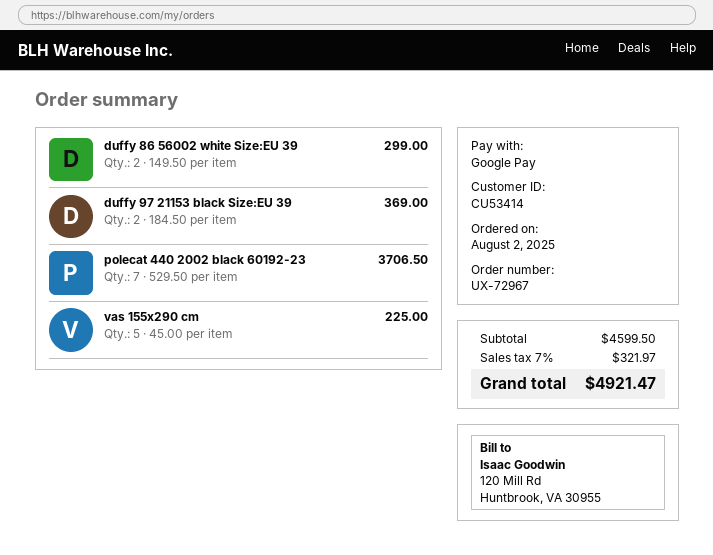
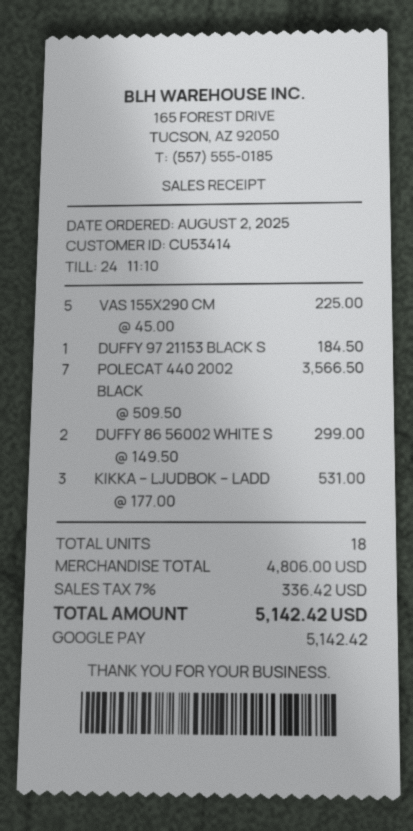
duffy 97 21153 black Size:EU 39: 2 x 184.50 = 369.00 -> 1 x 184.50 = 184.50
polecat 440 2002 black 60192-23: 7 x 529.50 = 3706.50 -> 7 x 509.50 = 3566.50
KIKKA – LJUDBOK – LADD: none -> 3 x 177.00 = 531.00
subtotal: 4599.50 -> 4806.00
tax: 7% = 321.97 -> 7% = 336.42
total: 4921.47 -> 5142.42

